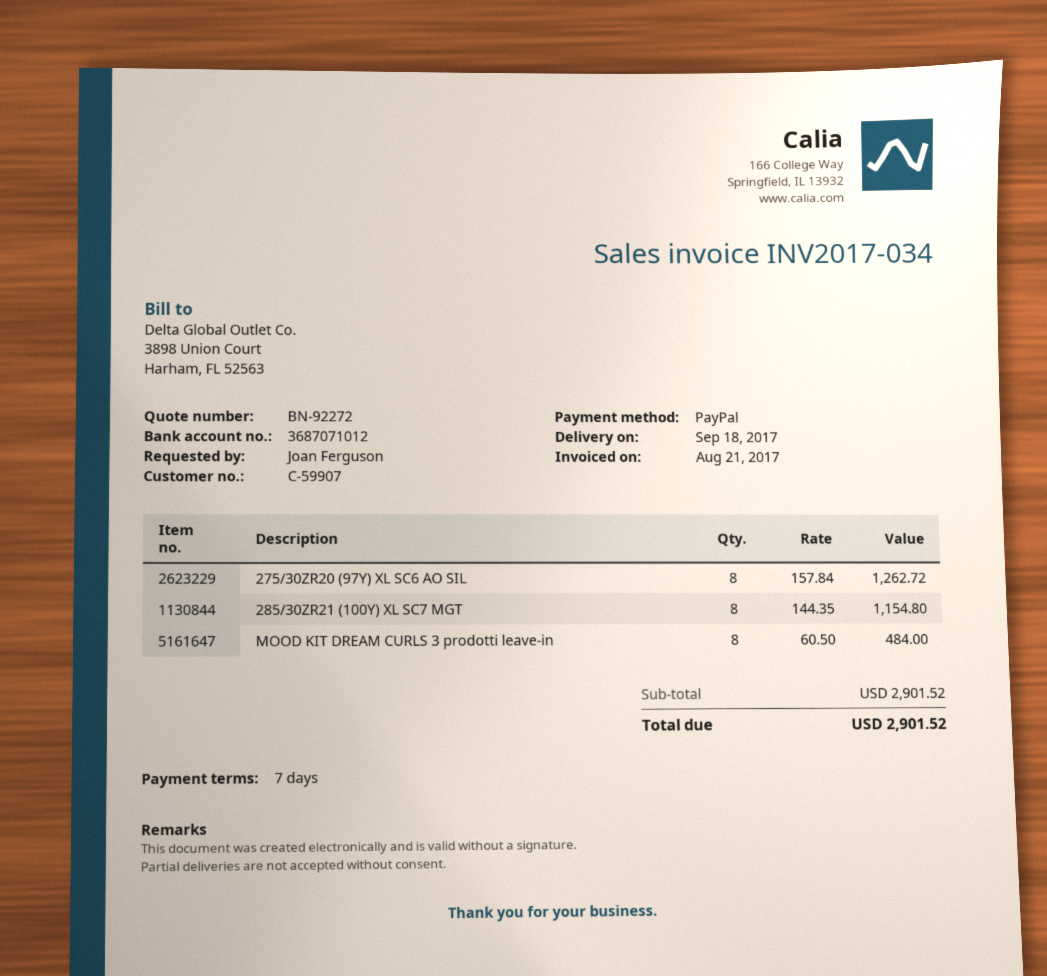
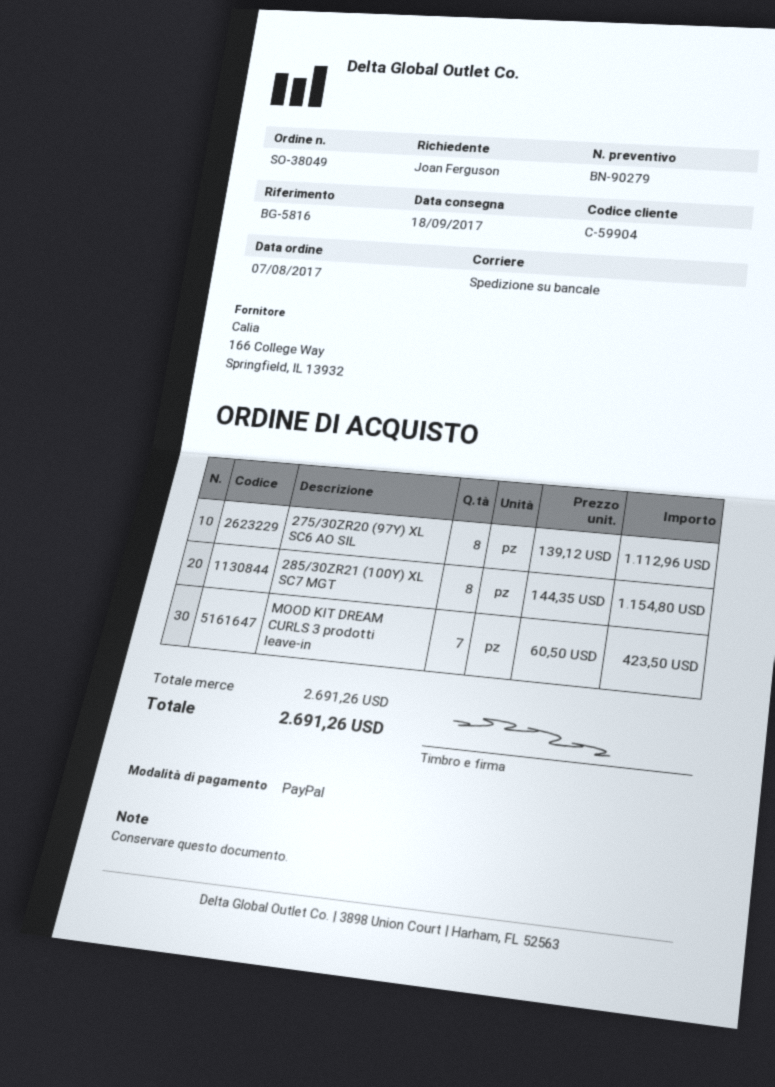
quote number: BN-92272 -> BN-90279
customer number: C-59907 -> C-59904
275/30ZR20 (97Y) XL SC6 AO SIL: 8 x 157.84 = 1262.72 -> 8 x 139.12 = 1112.96
MOOD KIT DREAM CURLS 3 prodotti leave-in: 8 x 60.50 = 484.00 -> 7 x 60.50 = 423.50
subtotal: 2901.52 -> 2691.26
total: 2901.52 -> 2691.26

